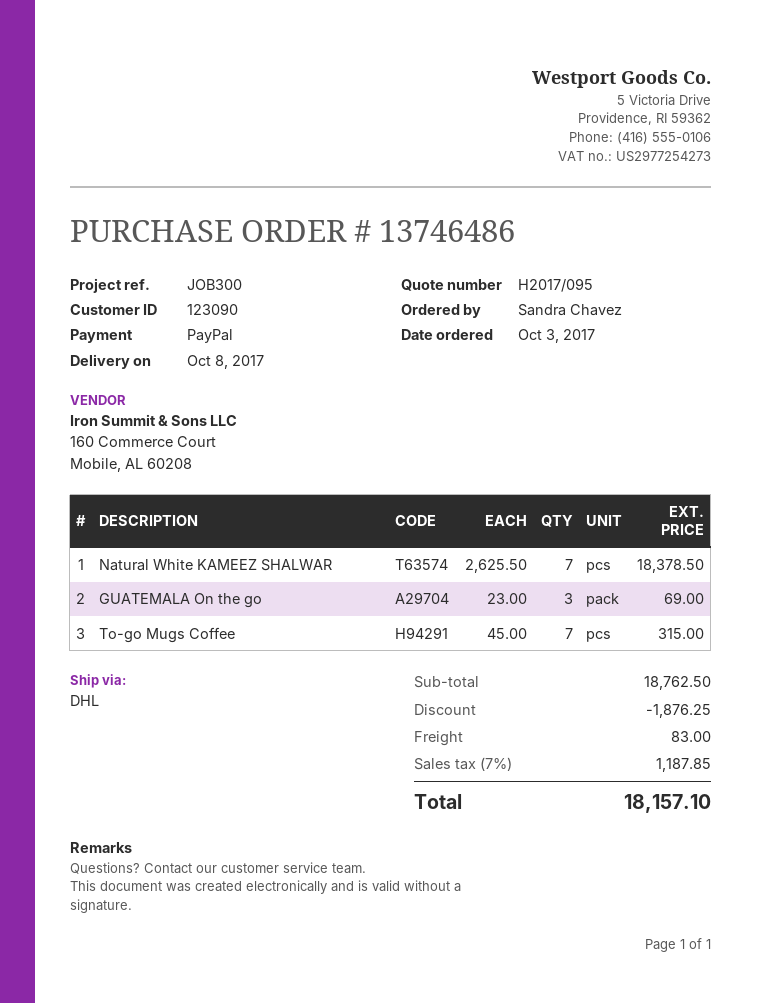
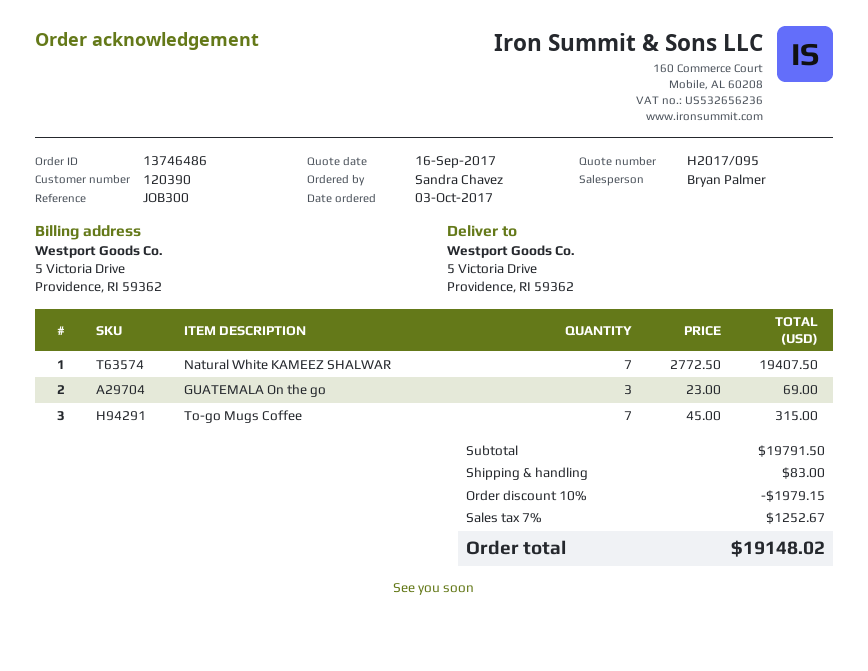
customer number: 123090 -> 120390
Natural White KAMEEZ SHALWAR: 7 x 2625.50 = 18378.50 -> 7 x 2772.50 = 19407.50
subtotal: 18762.50 -> 19791.50
discount: 1876.25 -> 1979.15
tax: 7% = 1187.85 -> 7% = 1252.67
total: 18157.10 -> 19148.02

